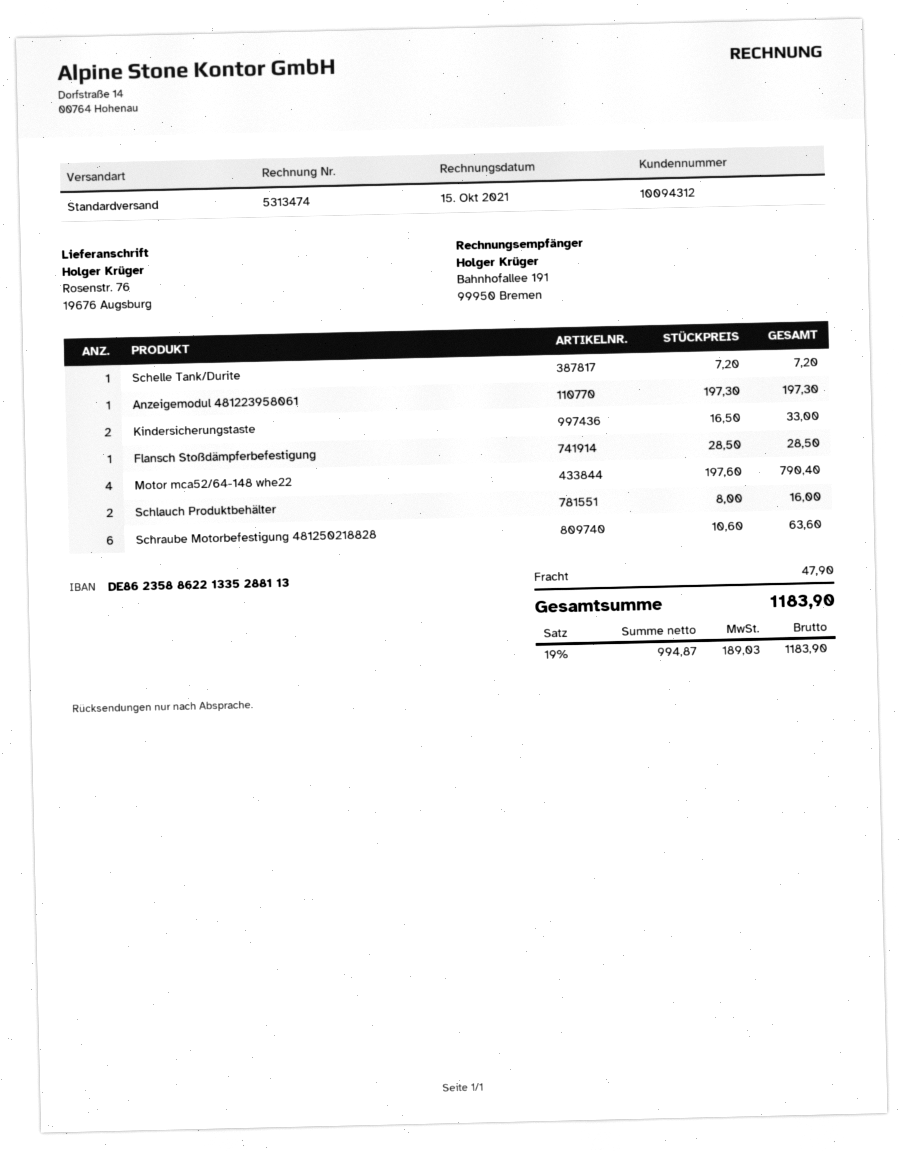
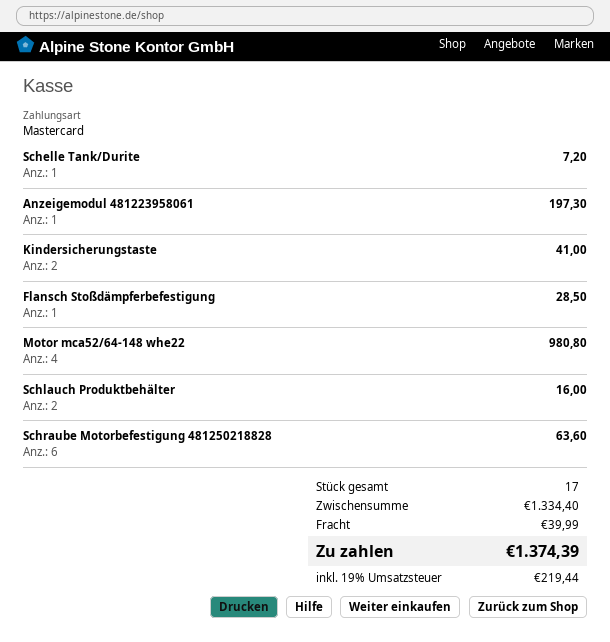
Kindersicherungstaste: 2 for 33.00 -> 2 for 41.00
Motor mca52/64-148 whe22: 4 for 790.40 -> 4 for 980.80
shipping: 47.90 -> 39.99
tax: 19% = 189.03 -> 19% = 219.44
total: 1183.90 -> 1374.39

